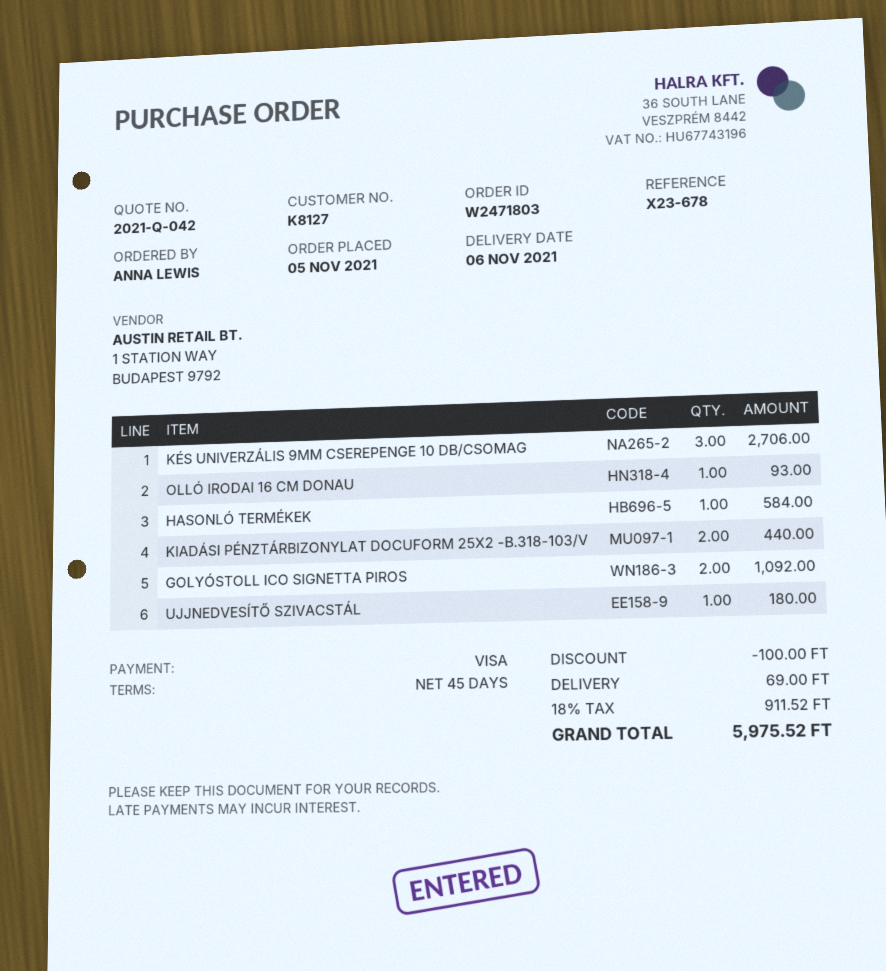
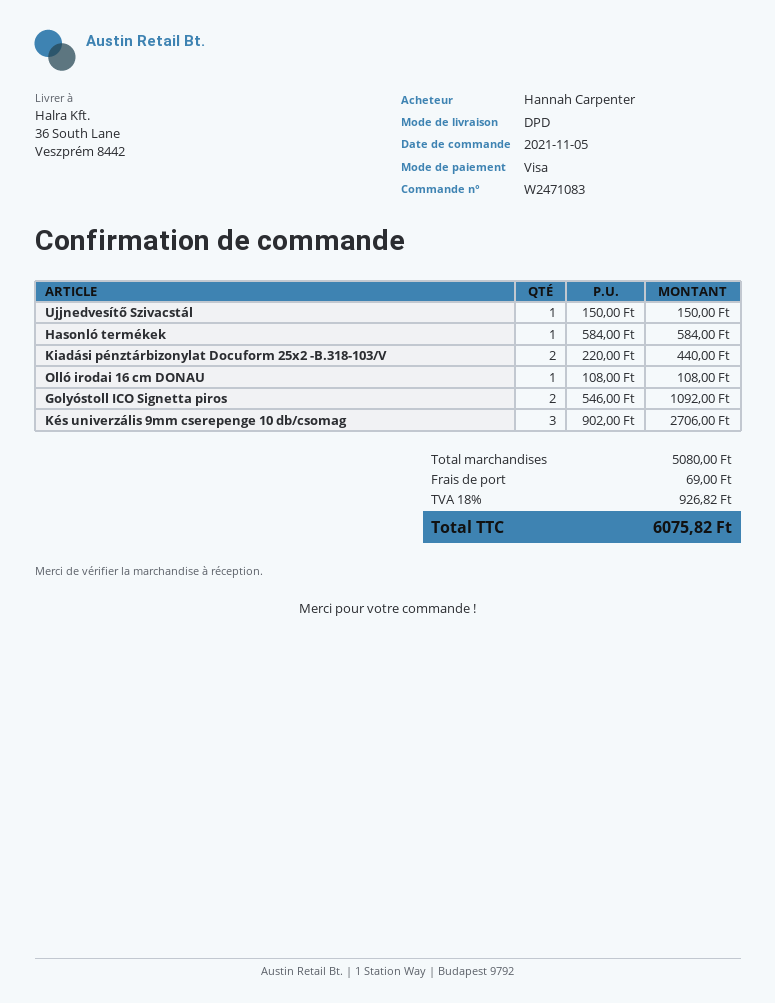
order number: W2471803 -> W2471083
ordered by: ANNA LEWIS -> Hannah Carpenter
OLLÓ IRODAI 16 CM DONAU: 1 for 93.00 -> 1 for 108.00
UJJNEDVESÍTŐ SZIVACSTÁL: 1 for 180.00 -> 1 for 150.00
discount: 100.00 -> none
tax: 18% = 911.52 -> 18% = 926.82
total: 5975.52 -> 6075.82

